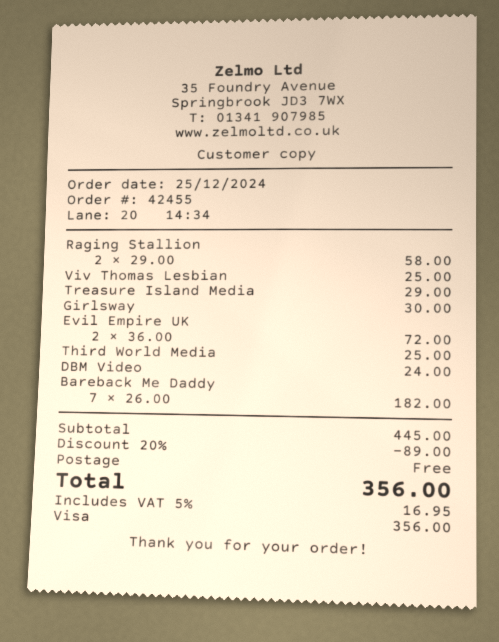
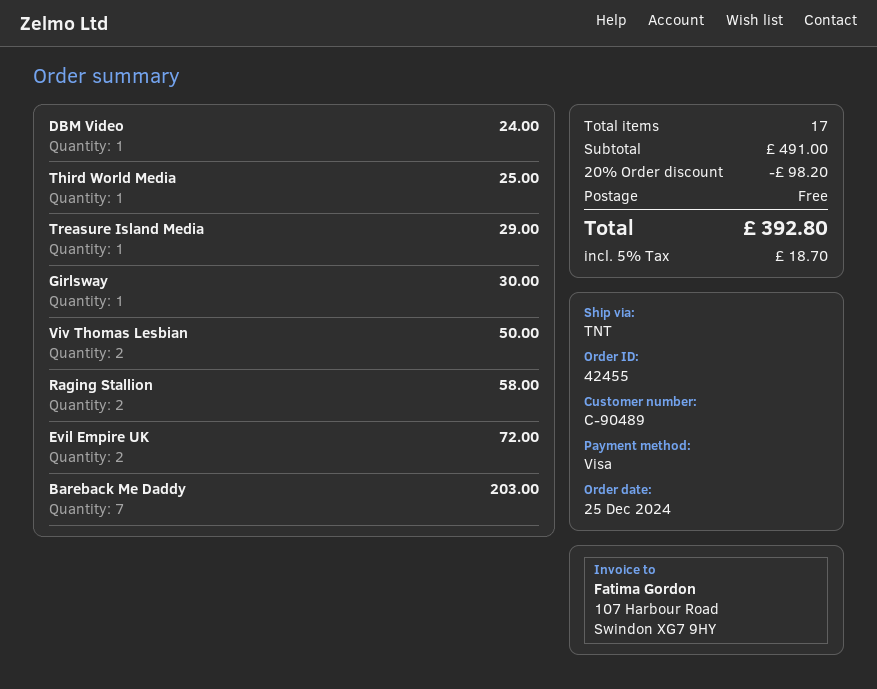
Viv Thomas Lesbian: 1 for 25.00 -> 2 for 50.00
Bareback Me Daddy: 7 for 182.00 -> 7 for 203.00
subtotal: 445.00 -> 491.00
discount: 20% = 89.00 -> 20% = 98.20
tax: 5% = 16.95 -> 5% = 18.70
total: 356.00 -> 392.80

